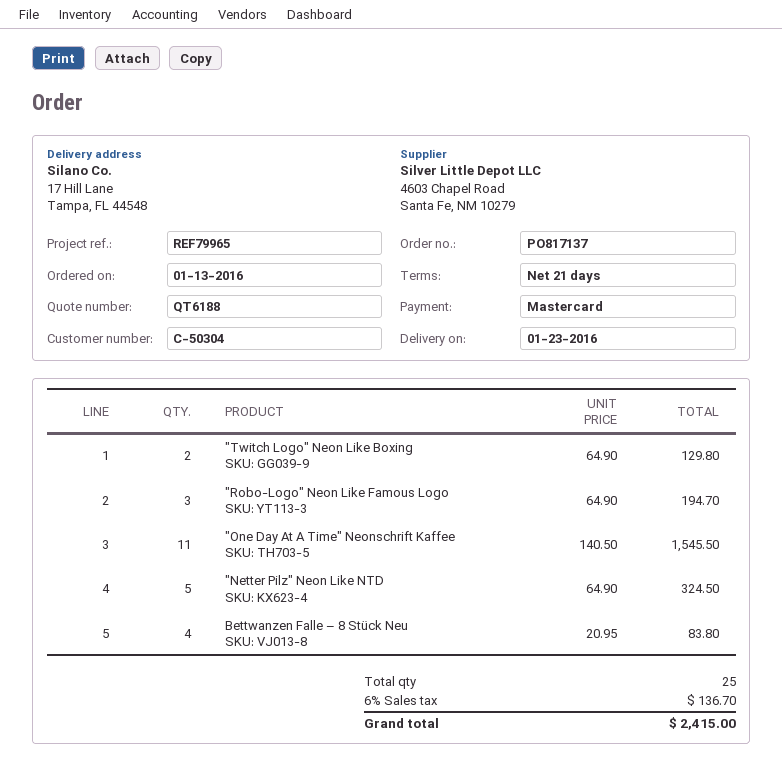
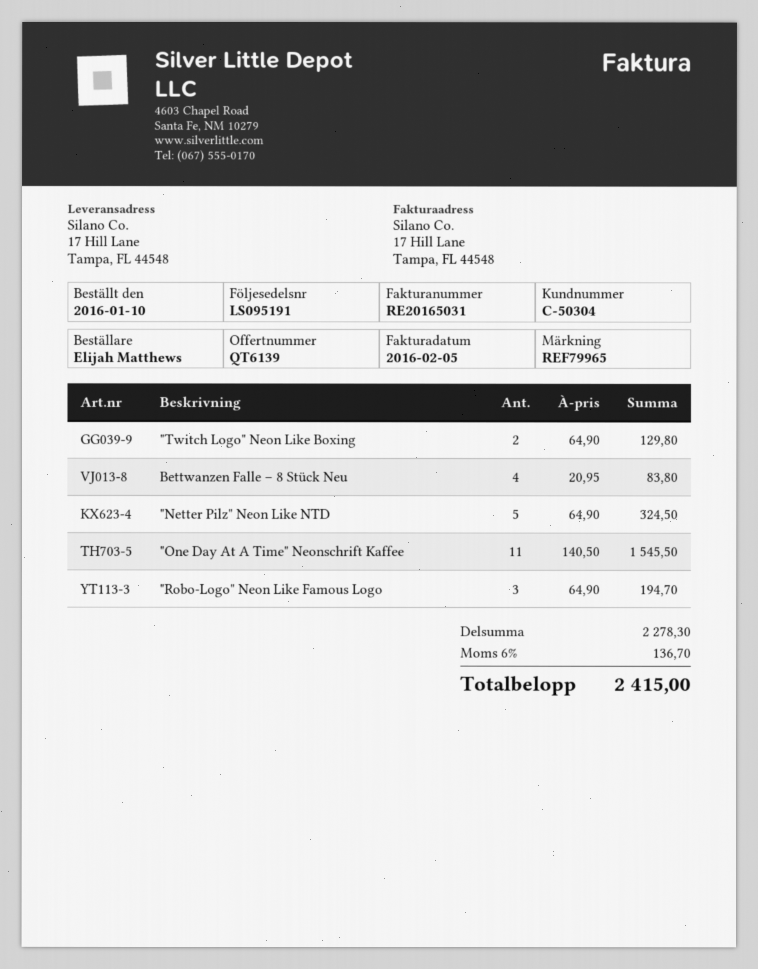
quote number: QT6188 -> QT6139
order date: 2016-01-13 -> 2016-01-10

